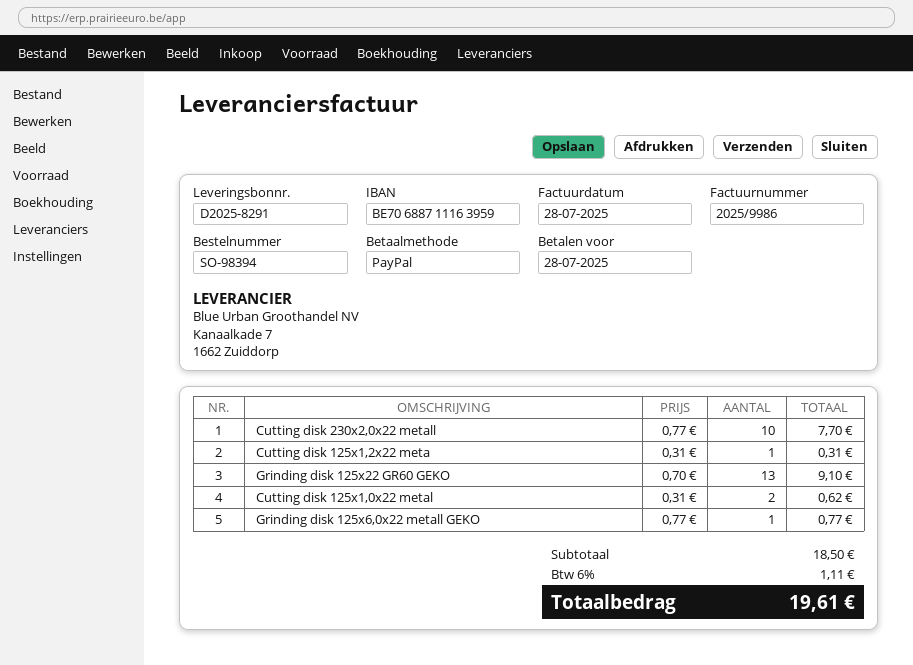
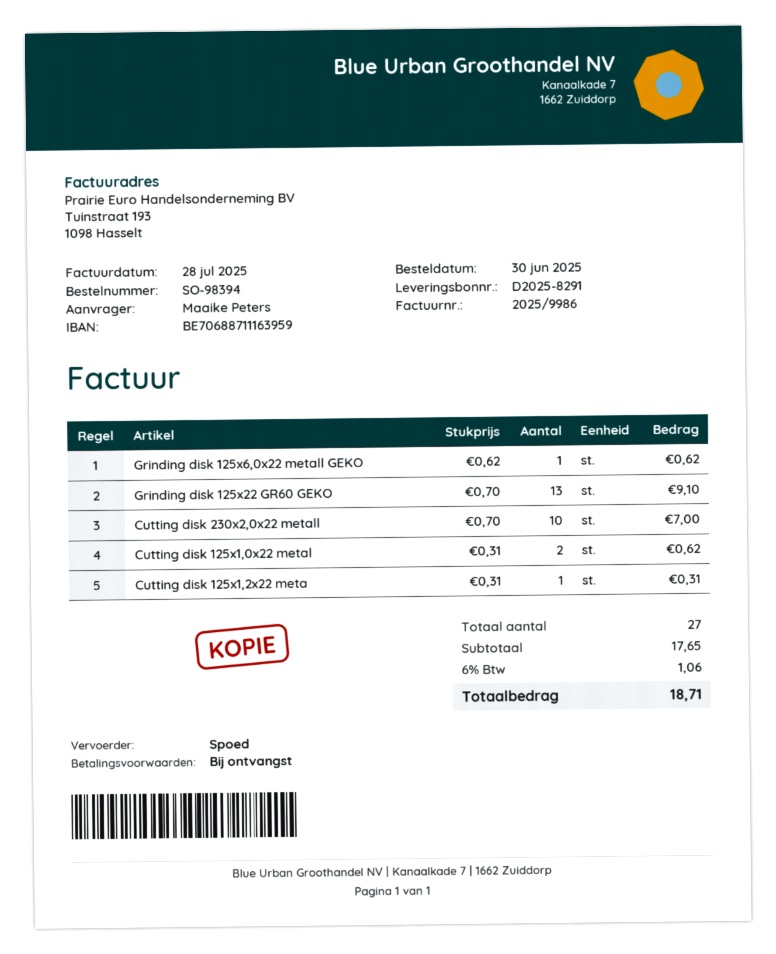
Cutting disk 230x2,0x22 metall: 10 x 0.77 = 7.70 -> 10 x 0.70 = 7.00
Grinding disk 125x6,0x22 metall GEKO: 1 x 0.77 = 0.77 -> 1 x 0.62 = 0.62
subtotal: 18.50 -> 17.65
tax: 6% = 1.11 -> 6% = 1.06
total: 19.61 -> 18.71

